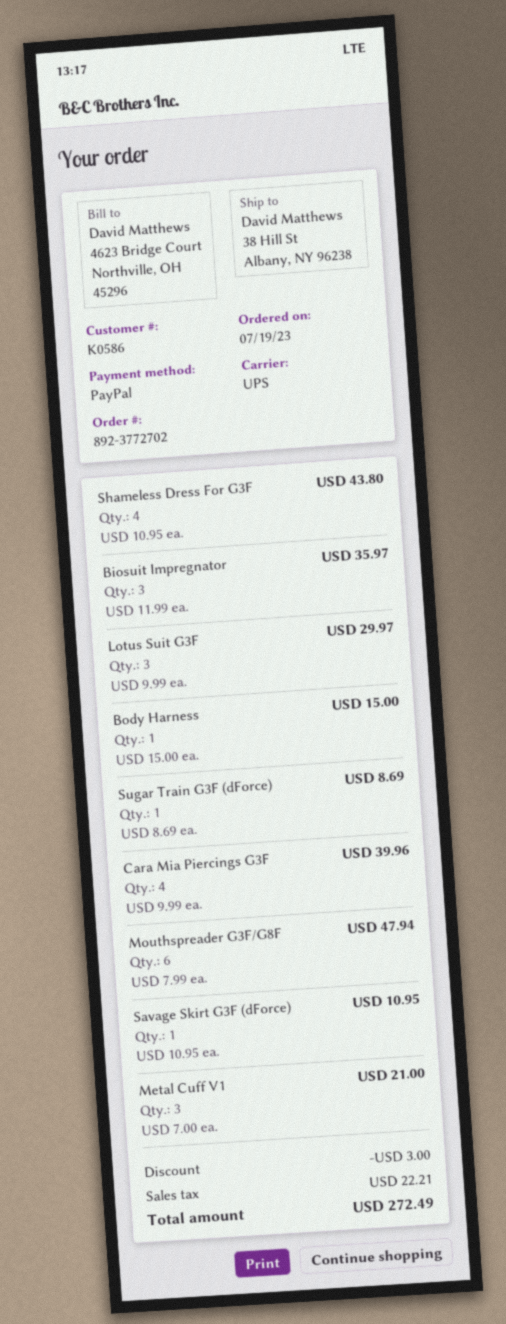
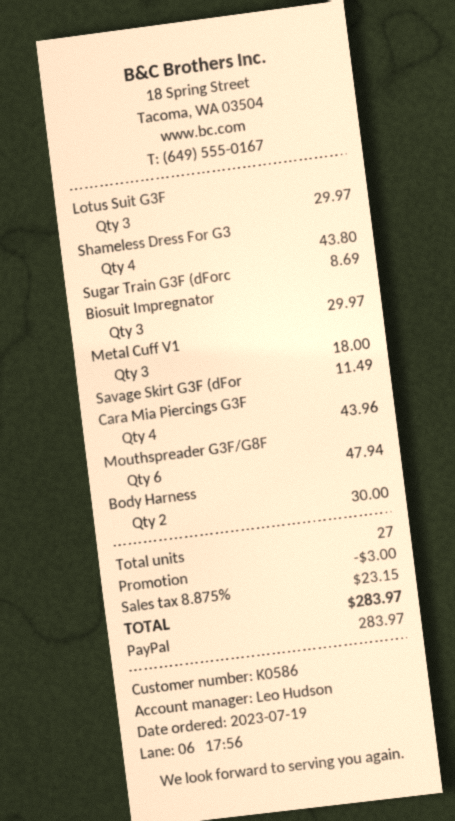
Biosuit Impregnator: 3 for 35.97 -> 3 for 29.97
Body Harness: 1 for 15.00 -> 2 for 30.00
Cara Mia Piercings G3F: 4 for 39.96 -> 4 for 43.96
Savage Skirt G3F (dForce): 1 for 10.95 -> 1 for 11.49
Metal Cuff V1: 3 for 21.00 -> 3 for 18.00
tax: 22.21 -> 23.15
total: 272.49 -> 283.97

